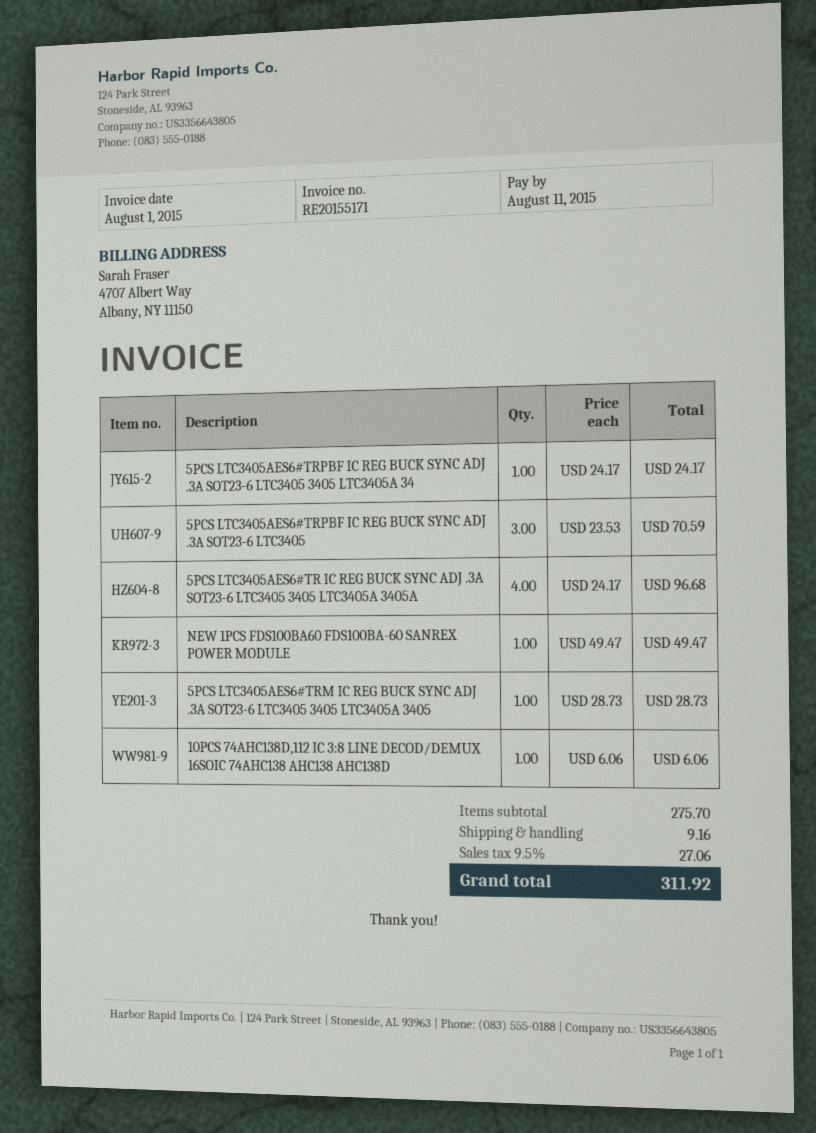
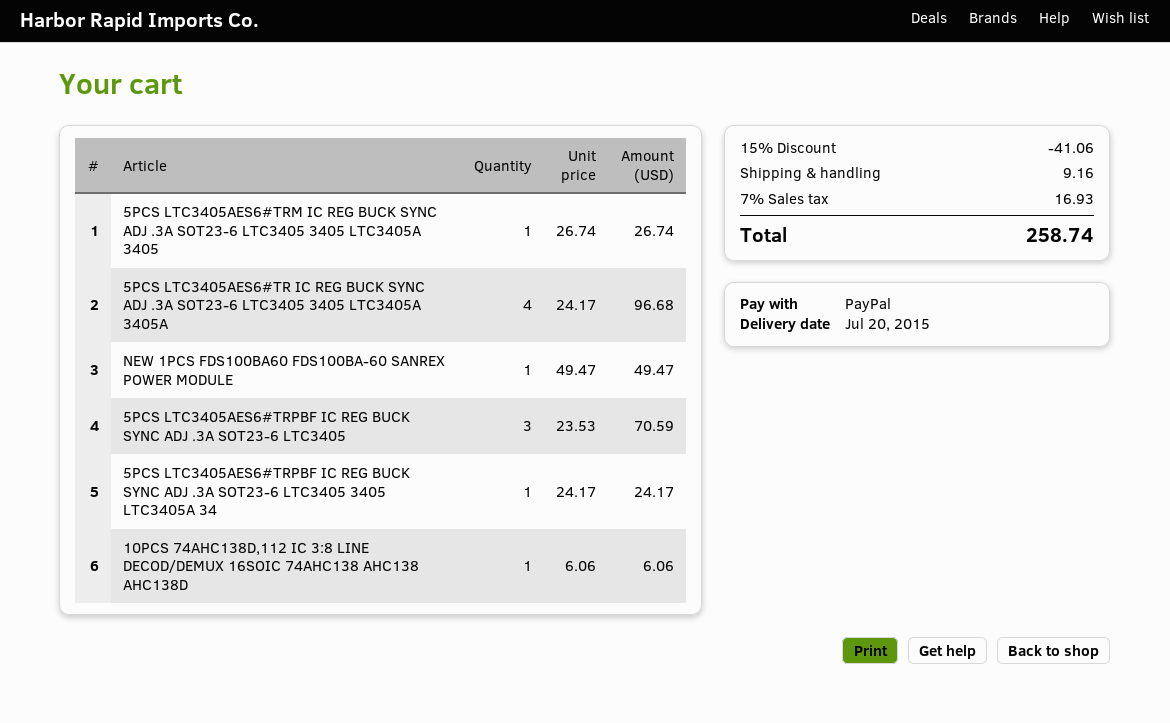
5PCS LTC3405AES6#TRM IC REG BUCK SYNC ADJ .3A SOT23-6 LTC3405 3405 LTC3405A 3405: 1 x 28.73 = 28.73 -> 1 x 26.74 = 26.74
discount: none -> 15% = 41.06
tax: 9.5% = 27.06 -> 7% = 16.93
total: 311.92 -> 258.74

